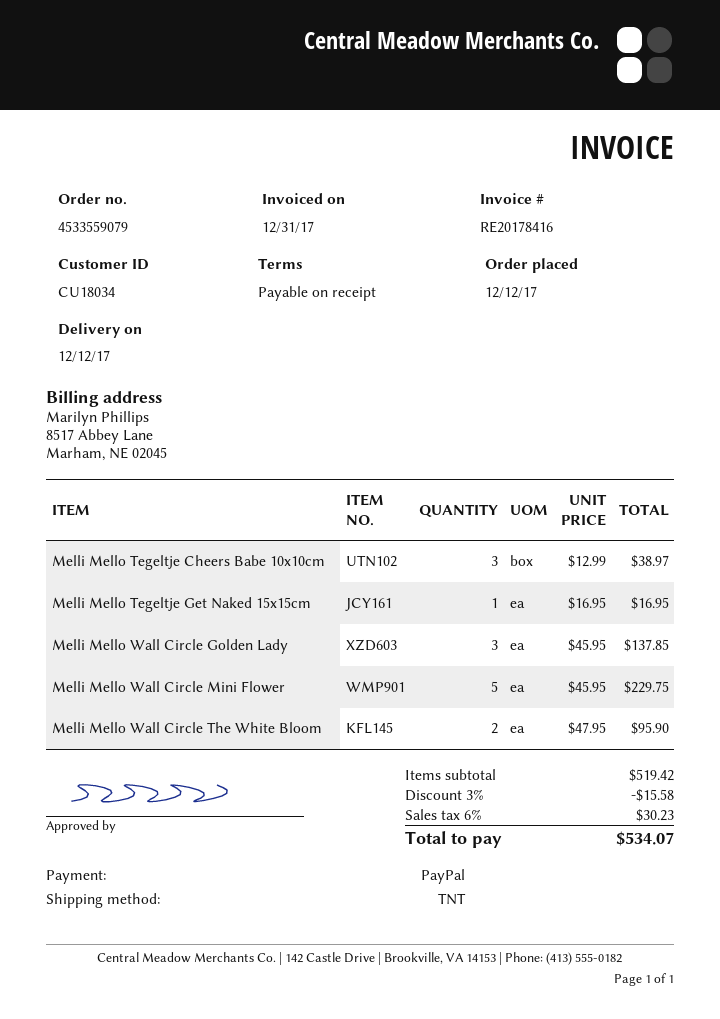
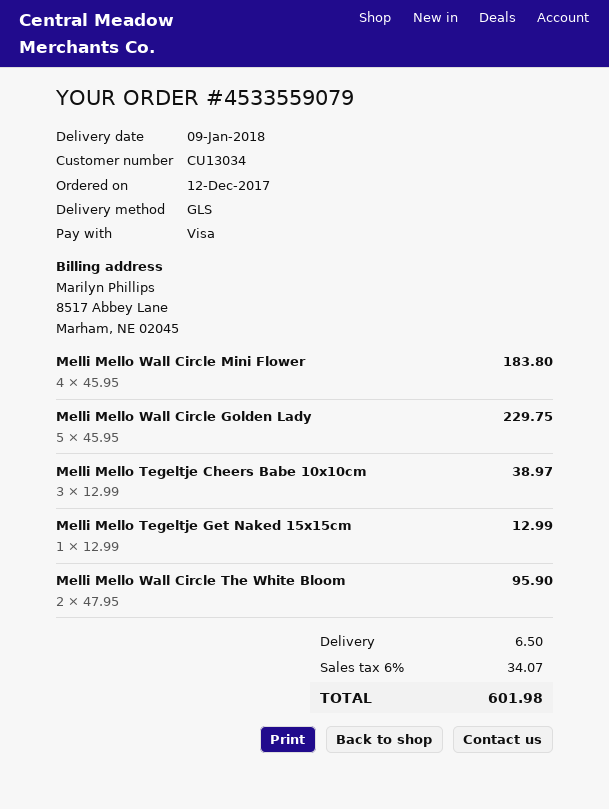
delivery date: 2017-12-12 -> 2018-01-09
customer number: CU18034 -> CU13034
payment method: PayPal -> Visa
shipping method: TNT -> GLS
Melli Mello Tegeltje Get Naked 15x15cm: 1 x 16.95 = 16.95 -> 1 x 12.99 = 12.99
Melli Mello Wall Circle Golden Lady: 3 x 45.95 = 137.85 -> 5 x 45.95 = 229.75
Melli Mello Wall Circle Mini Flower: 5 x 45.95 = 229.75 -> 4 x 45.95 = 183.80
discount: 3% = 15.58 -> none
shipping: none -> 6.50
tax: 6% = 30.23 -> 6% = 34.07
total: 534.07 -> 601.98

